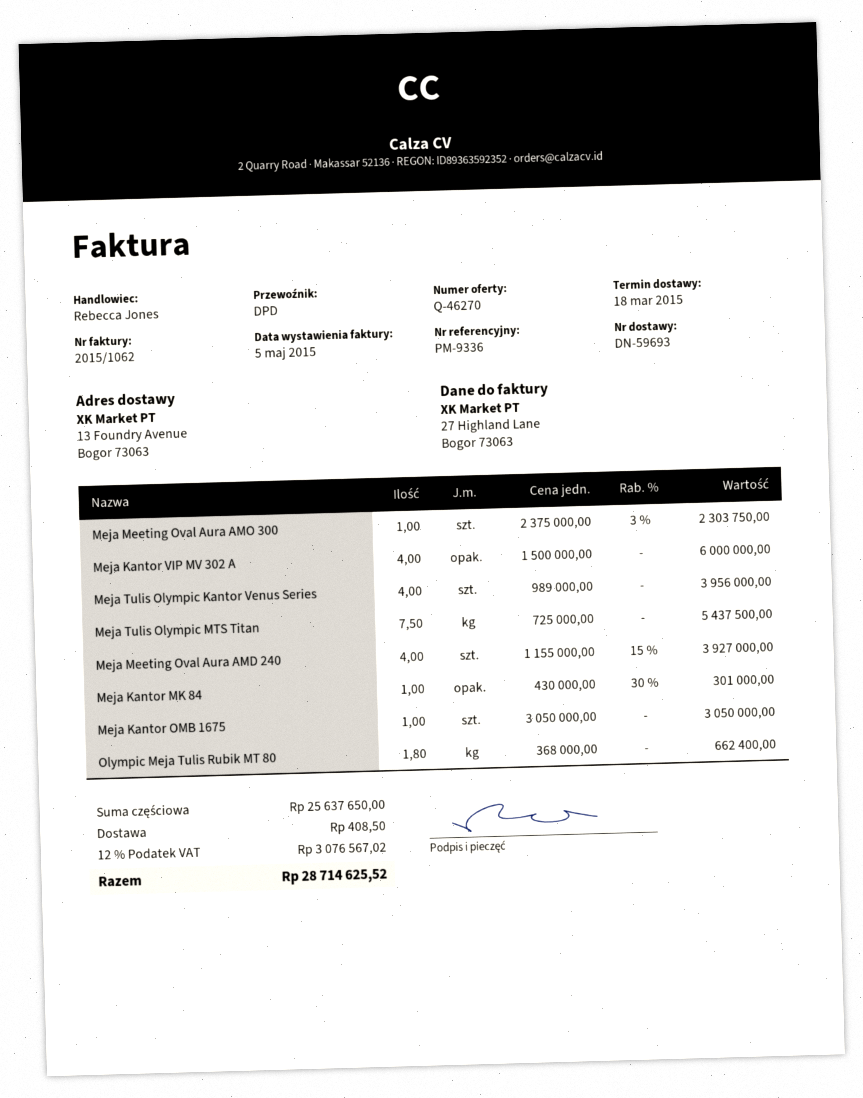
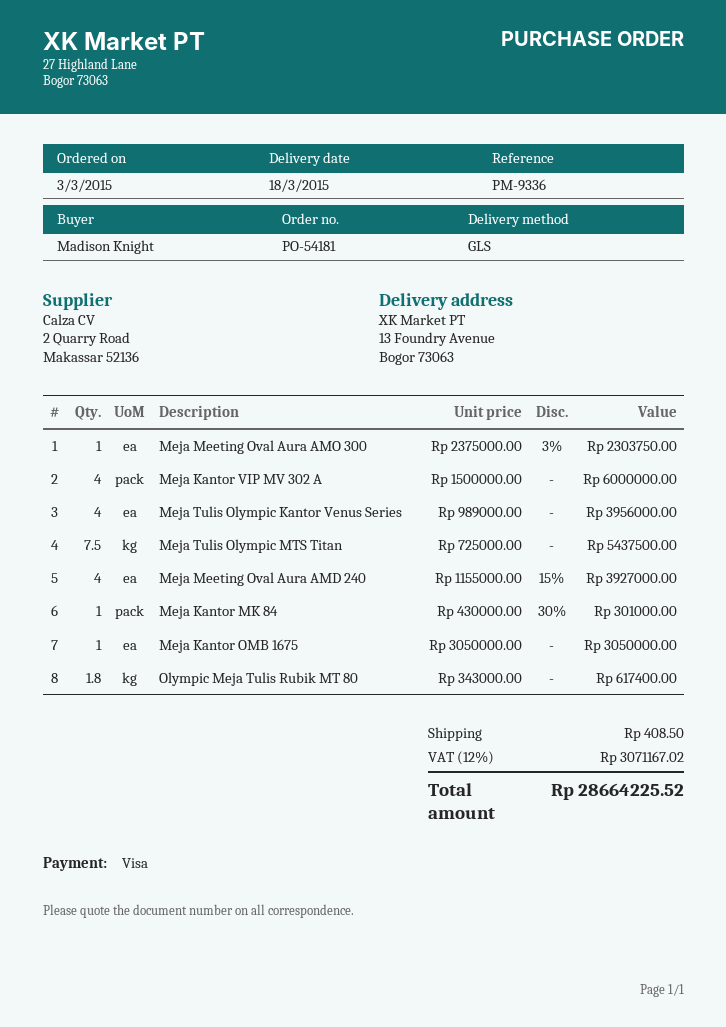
shipping method: DPD -> GLS
Olympic Meja Tulis Rubik MT 80: 1.8 x 368000.00 = 662400.00 -> 1.8 x 343000.00 = 617400.00
tax: 12% = 3076567.02 -> 12% = 3071167.02
total: 28714625.52 -> 28664225.52

